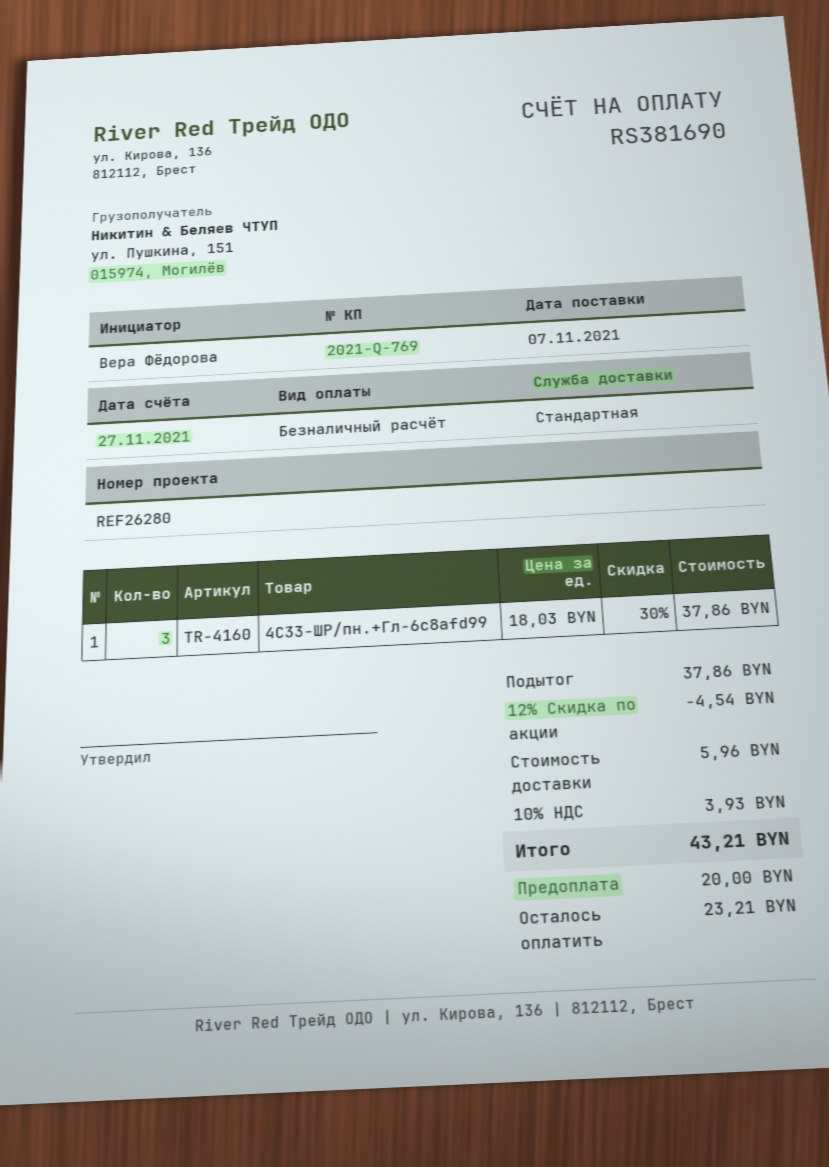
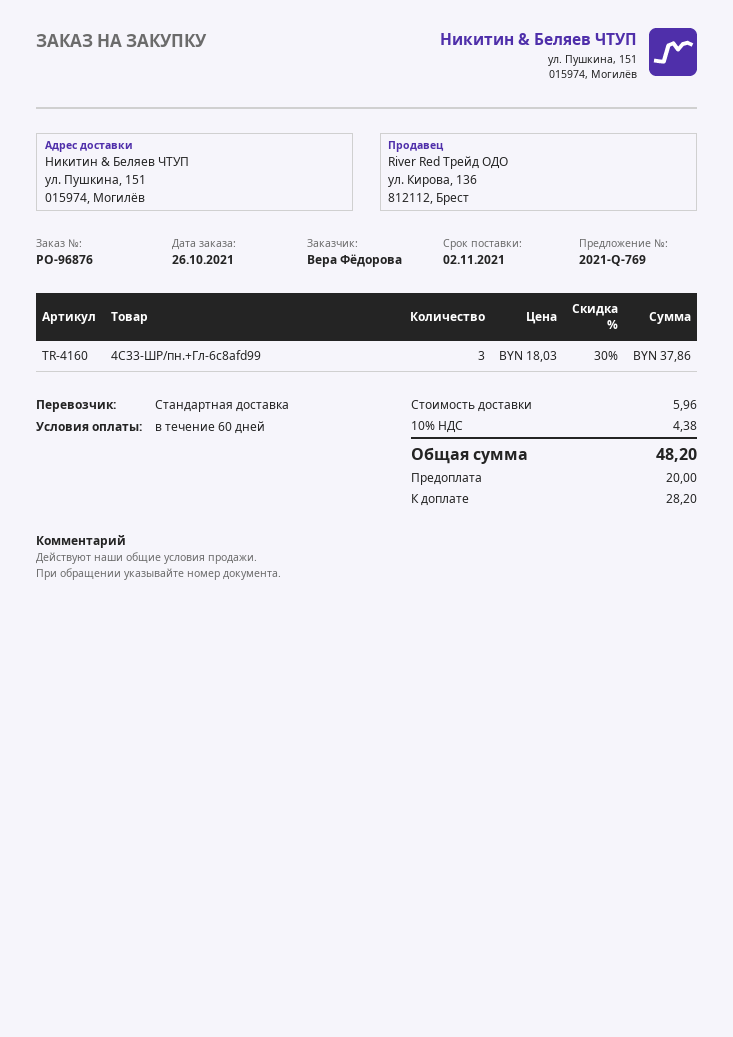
delivery date: 2021-11-07 -> 2021-11-02
discount: 12% = 4.54 -> none
tax: 10% = 3.93 -> 10% = 4.38
total: 43.21 -> 48.20
balance: 23.21 -> 28.20

